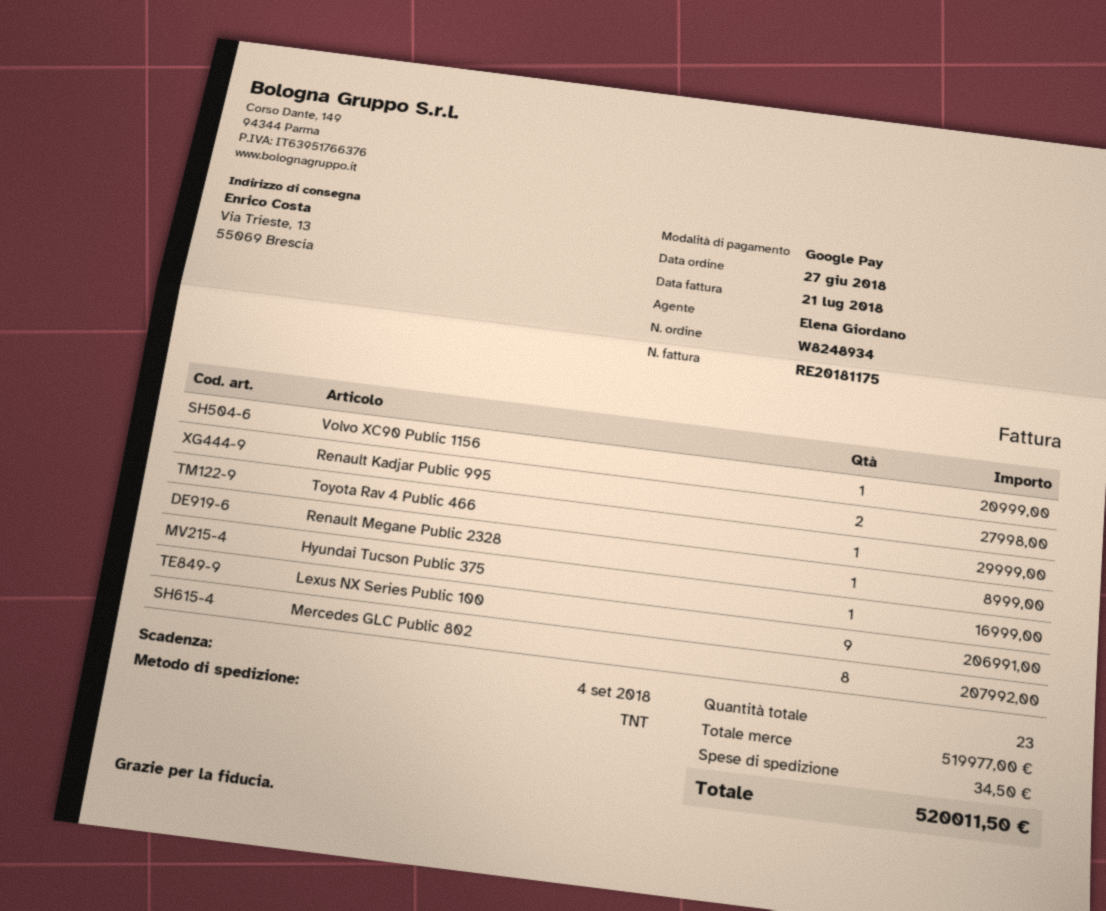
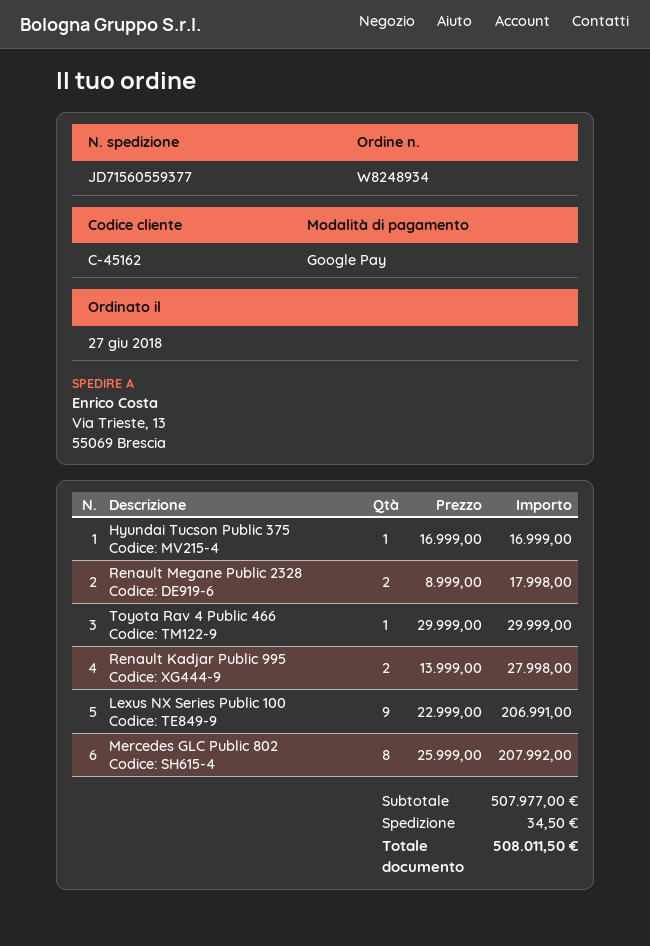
Volvo XC90 Public 1156: 1 for 20999.00 -> none
Renault Megane Public 2328: 1 for 8999.00 -> 2 for 17998.00
subtotal: 519977.00 -> 507977.00
total: 520011.50 -> 508011.50

